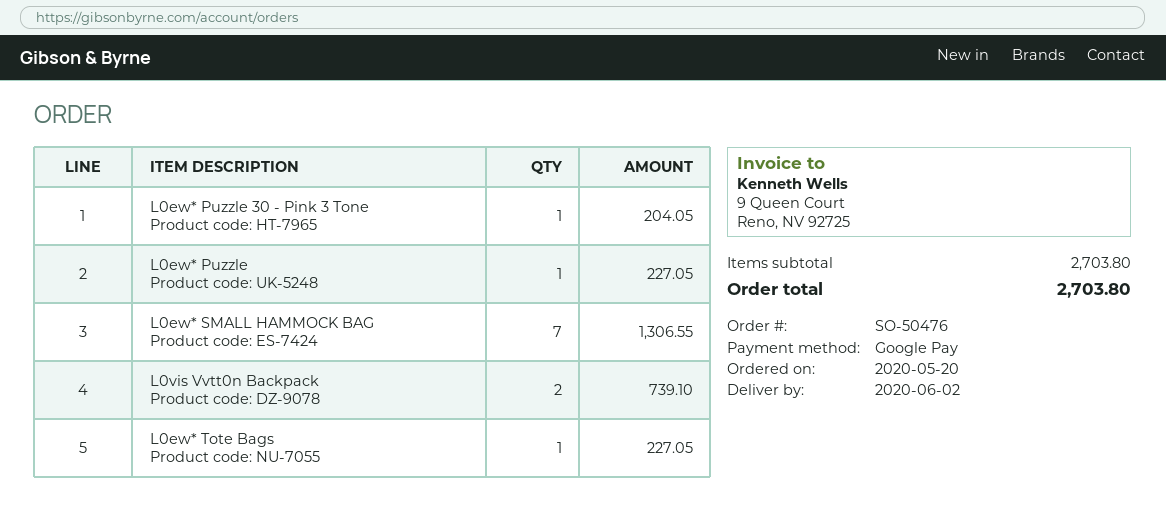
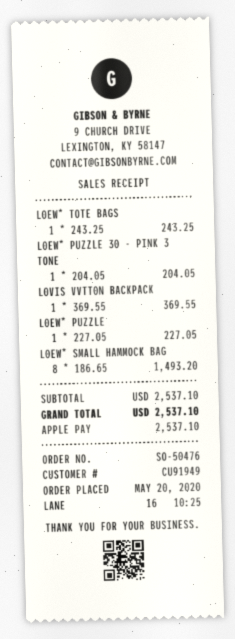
payment method: Google Pay -> Apple Pay
L0ew* SMALL HAMMOCK BAG: 7 for 1306.55 -> 8 for 1493.20
L0vis Vvtt0n Backpack: 2 for 739.10 -> 1 for 369.55
L0ew* Tote Bags: 1 for 227.05 -> 1 for 243.25
subtotal: 2703.80 -> 2537.10
total: 2703.80 -> 2537.10

